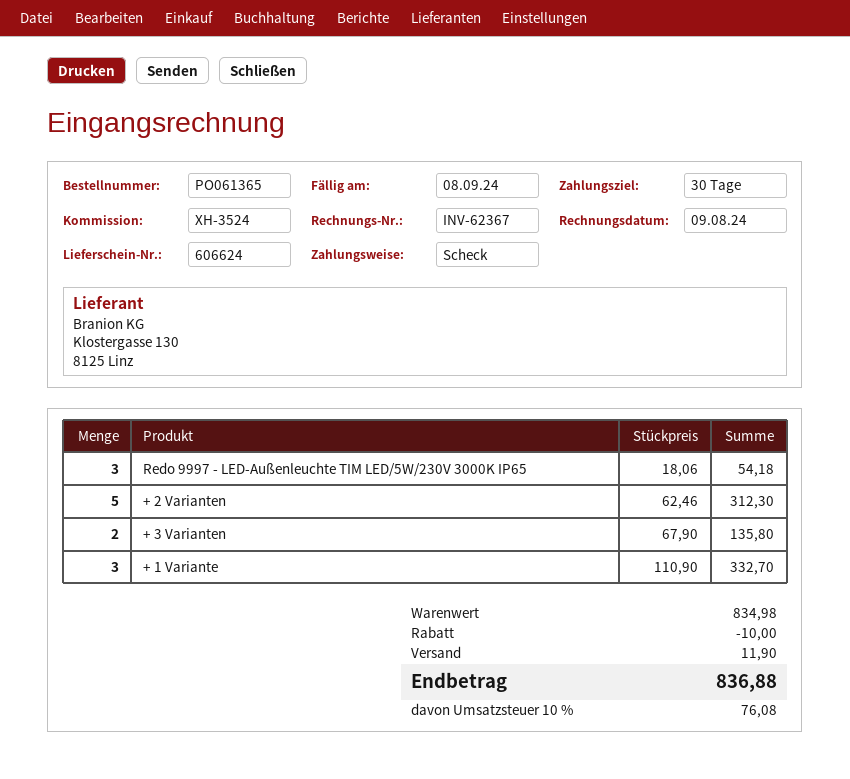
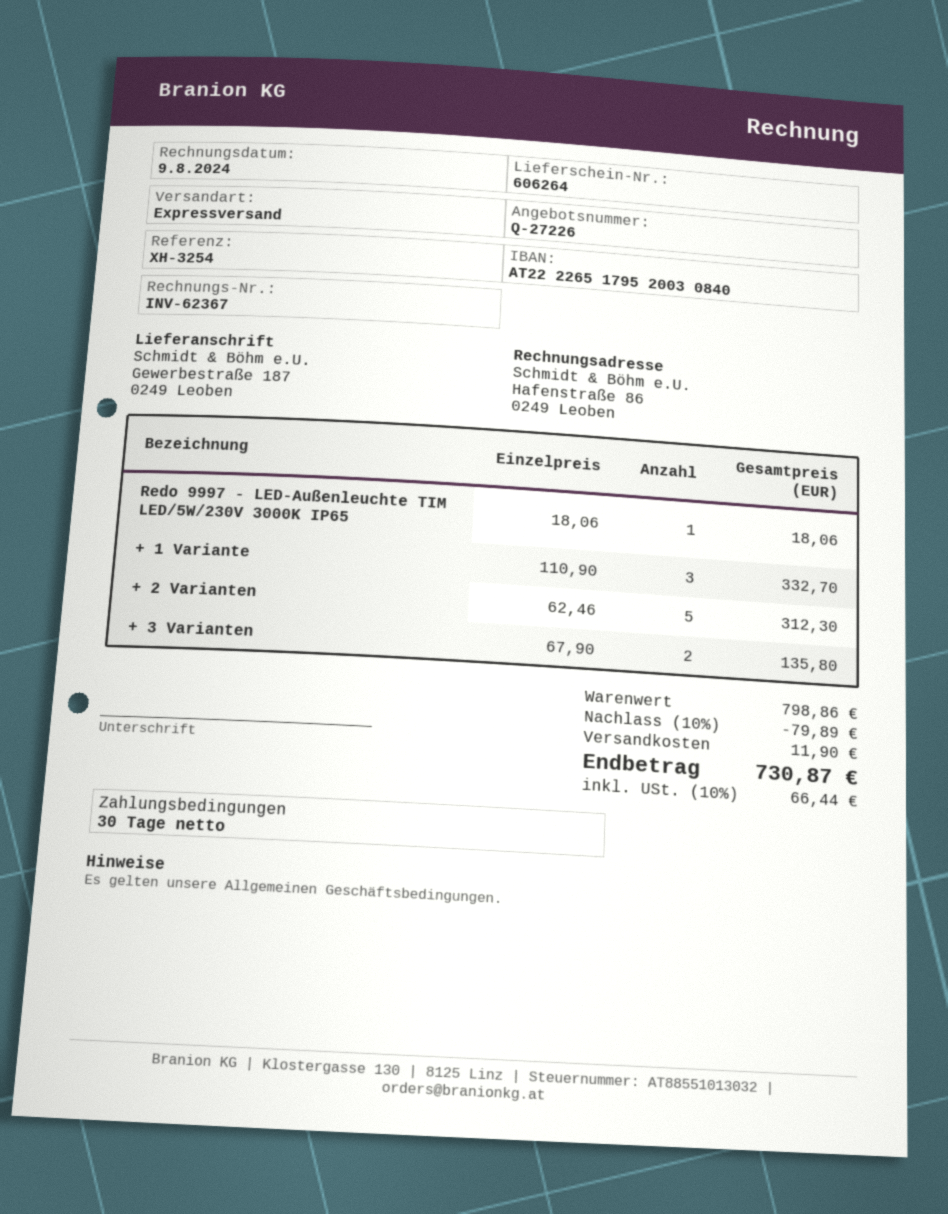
delivery note number: 606624 -> 606264
reference: XH-3524 -> XH-3254
Redo 9997 - LED-Außenleuchte TIM LED/5W/230V 3000K IP65: 3 x 18.06 = 54.18 -> 1 x 18.06 = 18.06
subtotal: 834.98 -> 798.86
discount: 10.00 -> 79.89
tax: 10% = 76.08 -> 10% = 66.44
total: 836.88 -> 730.87

